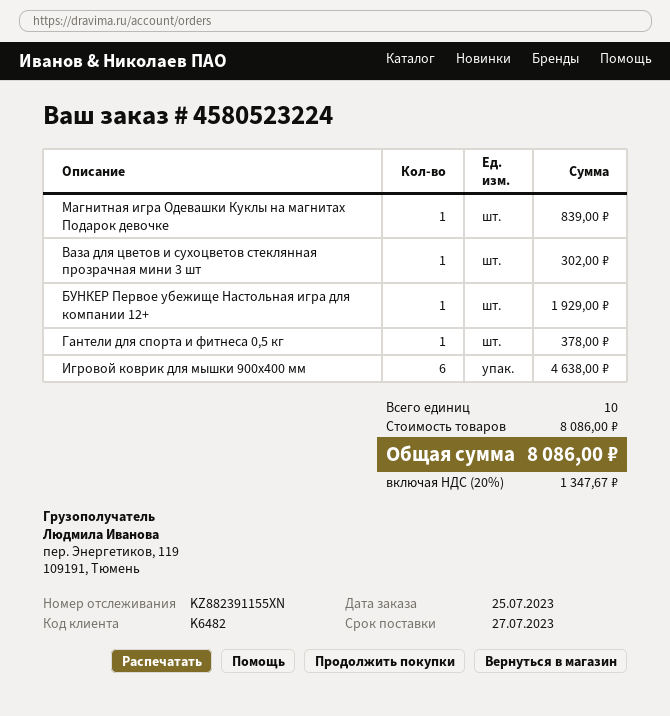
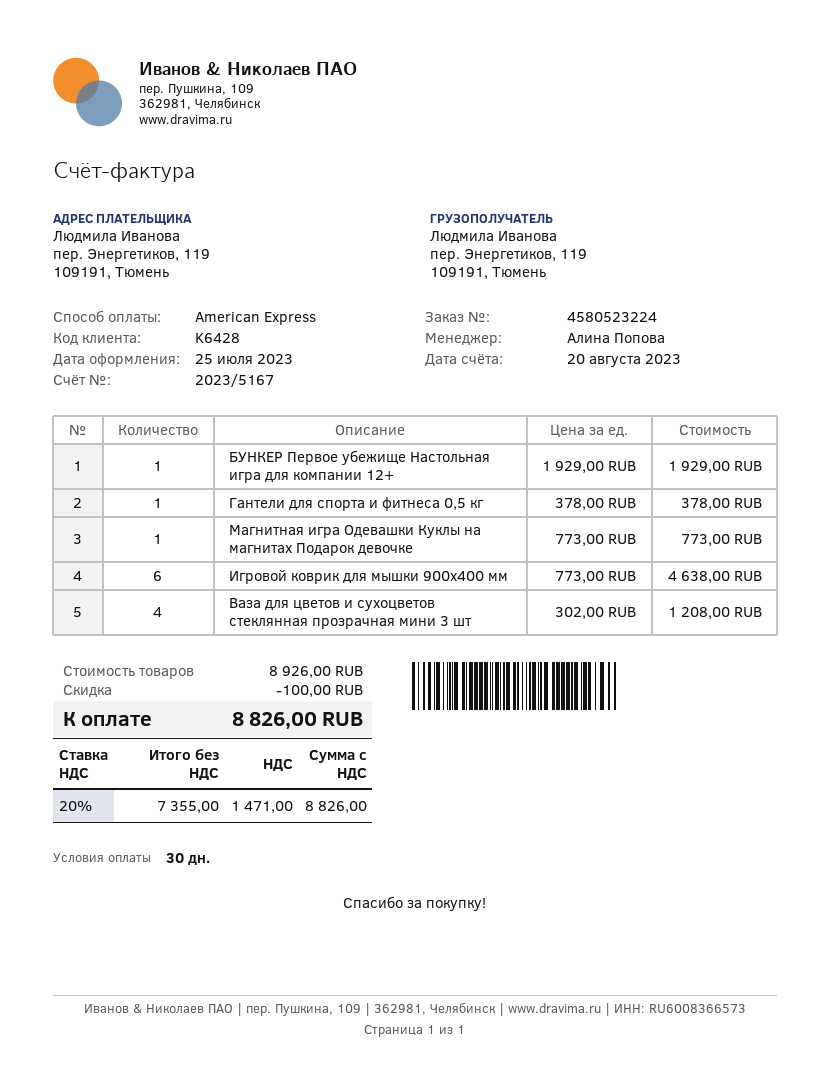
customer number: K6482 -> K6428
Магнитная игра Одевашки Куклы на магнитах Подарок девочке: 1 for 839.00 -> 1 for 773.00
Ваза для цветов и сухоцветов стеклянная прозрачная мини 3 шт: 1 for 302.00 -> 4 for 1208.00
subtotal: 8086.00 -> 8926.00
discount: none -> 100.00
tax: 20% = 1347.67 -> 20% = 1471.00
total: 8086.00 -> 8826.00

